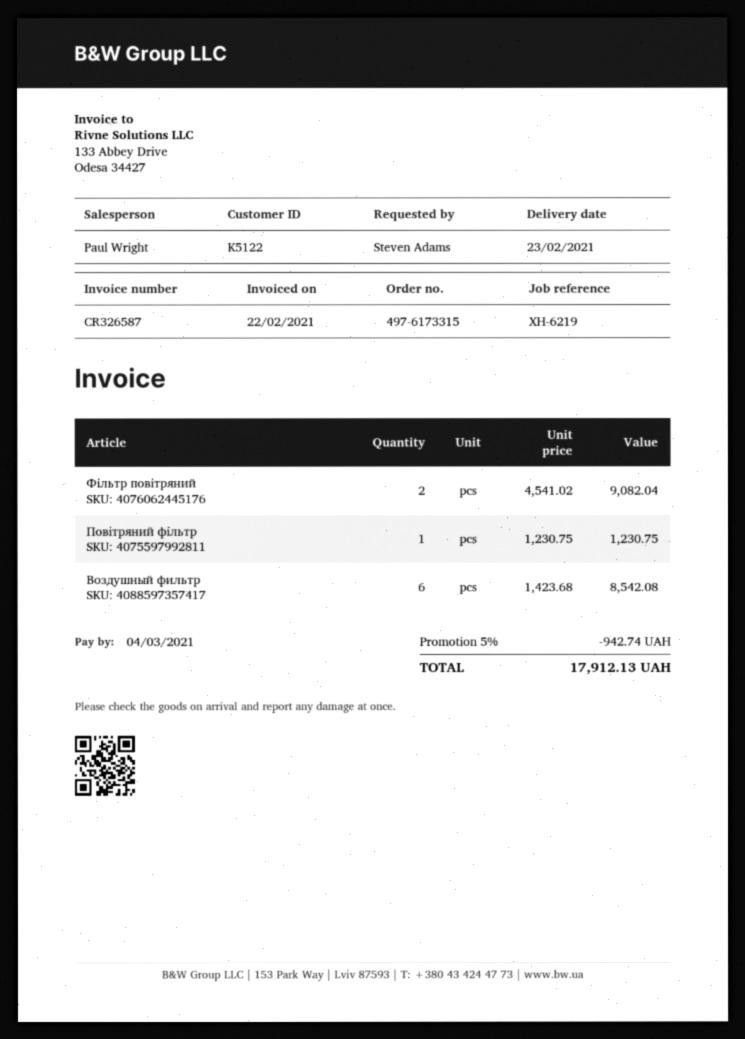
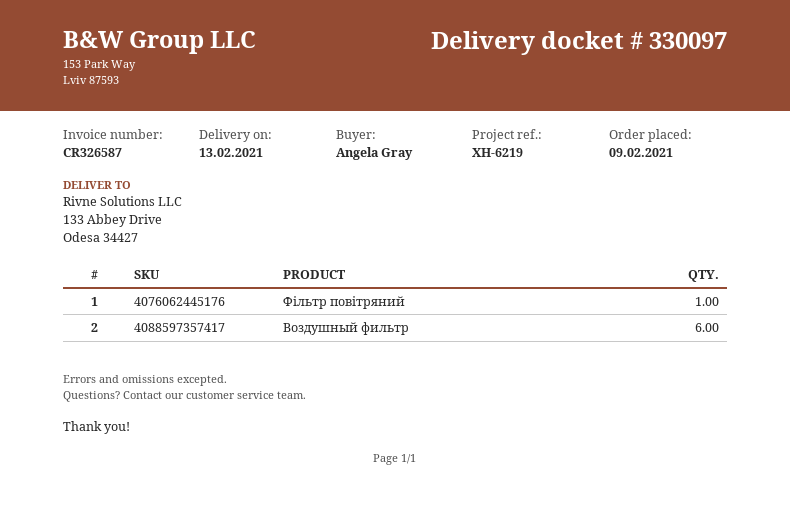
delivery date: 2021-02-23 -> 2021-02-13
ordered by: Steven Adams -> Angela Gray
Фільтр повітряний: 2 -> 1
Повітряний фільтр: 1 -> none

